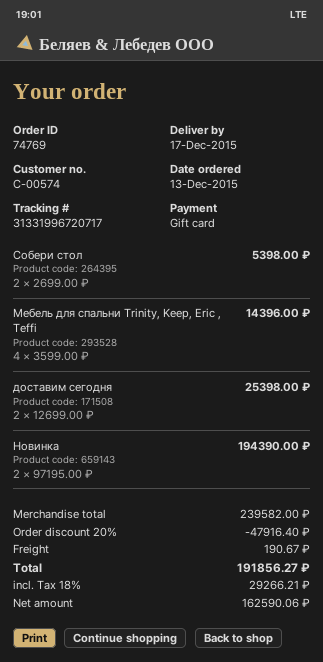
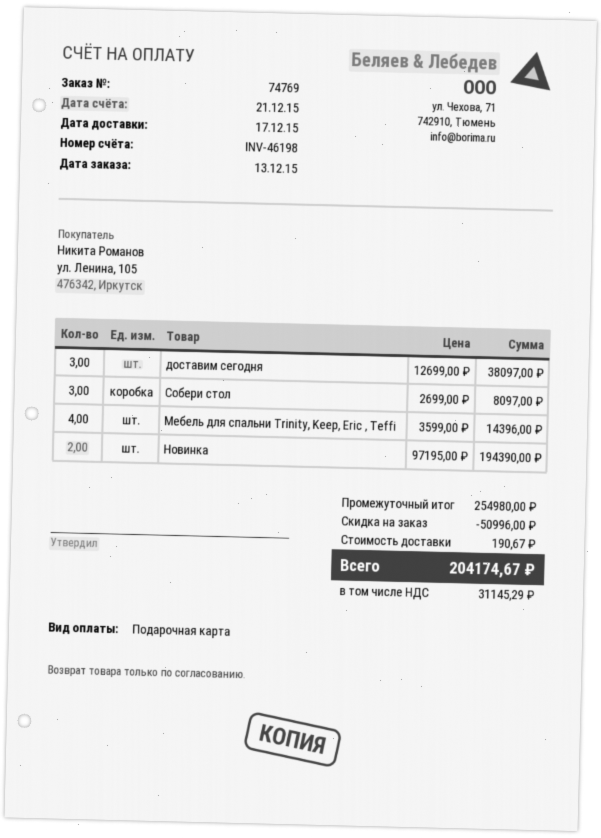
Собери стол: 2 x 2699.00 = 5398.00 -> 3 x 2699.00 = 8097.00
доставим сегодня: 2 x 12699.00 = 25398.00 -> 3 x 12699.00 = 38097.00
subtotal: 239582.00 -> 254980.00
discount: 47916.40 -> 50996.00
tax: 29266.21 -> 31145.29
total: 191856.27 -> 204174.67

